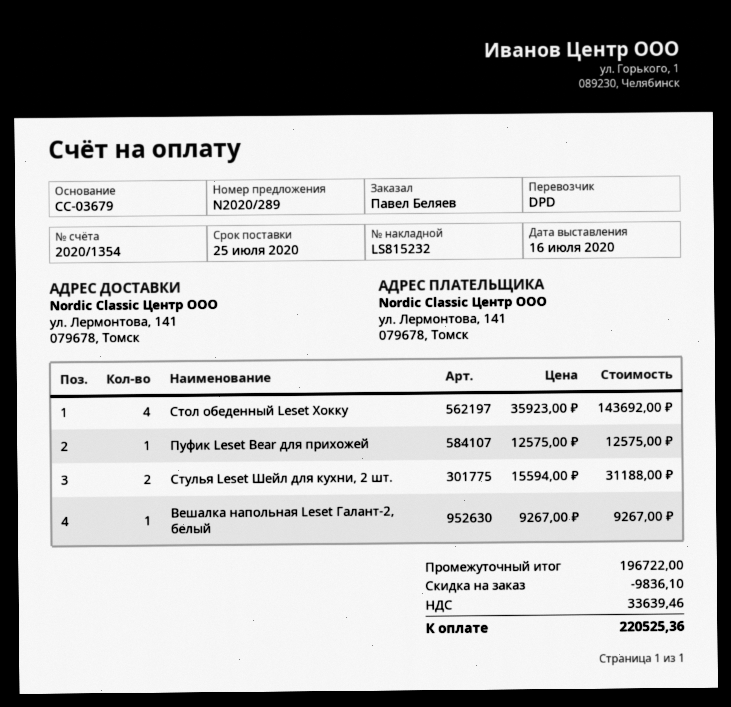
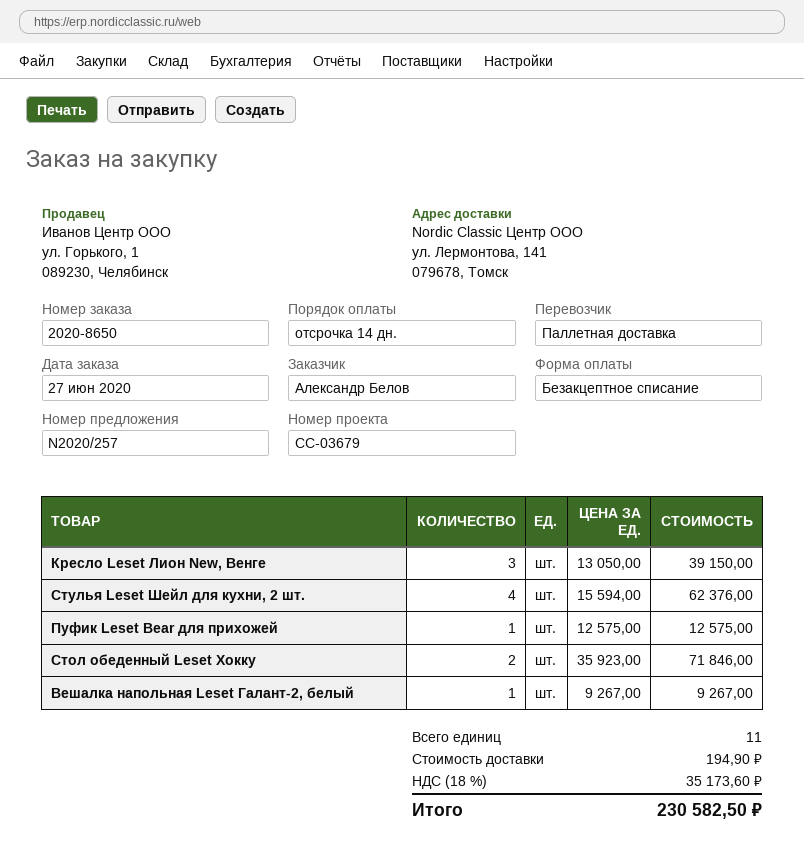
quote number: N2020/289 -> N2020/257
ordered by: Павел Беляев -> Александр Белов
shipping method: DPD -> pallet freight
Стол обеденный Leset Хокку: 4 x 35923.00 = 143692.00 -> 2 x 35923.00 = 71846.00
Стулья Leset Шейл для кухни, 2 шт.: 2 x 15594.00 = 31188.00 -> 4 x 15594.00 = 62376.00
Кресло Leset Лион New, Венге: none -> 3 x 13050.00 = 39150.00
discount: 9836.10 -> none
shipping: none -> 194.90
tax: 33639.46 -> 35173.60
total: 220525.36 -> 230582.50

